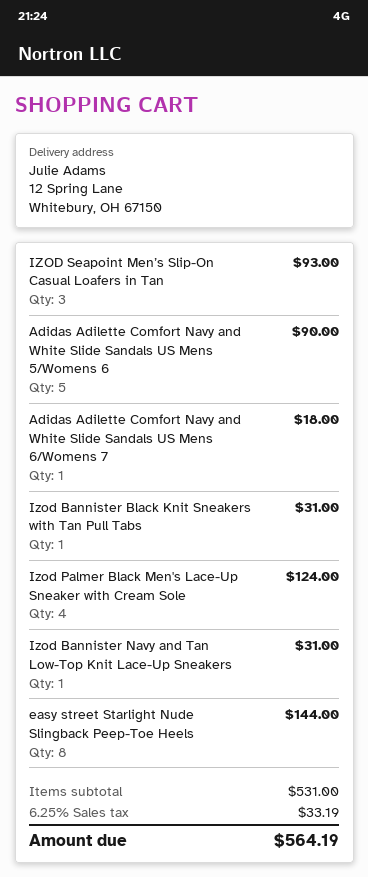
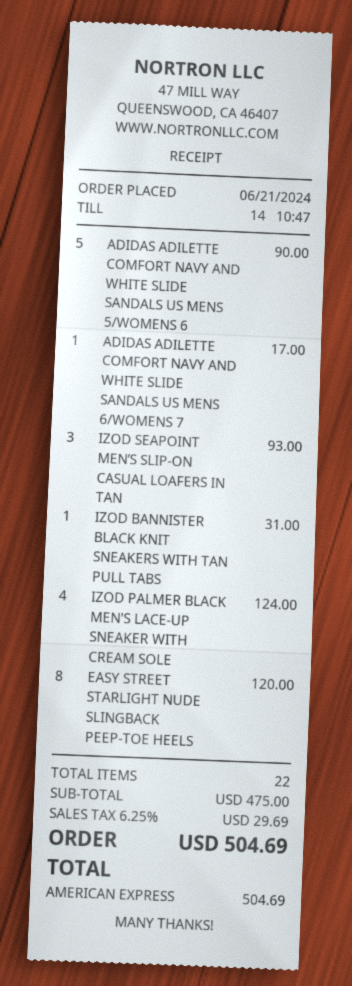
Adidas Adilette Comfort Navy and White Slide Sandals US Mens 6/Womens 7: 1 for 18.00 -> 1 for 17.00
Izod Bannister Navy and Tan Low-Top Knit Lace-Up Sneakers: 1 for 31.00 -> none
easy street Starlight Nude Slingback Peep-Toe Heels: 8 for 144.00 -> 8 for 120.00
subtotal: 531.00 -> 475.00
tax: 6.25% = 33.19 -> 6.25% = 29.69
total: 564.19 -> 504.69

